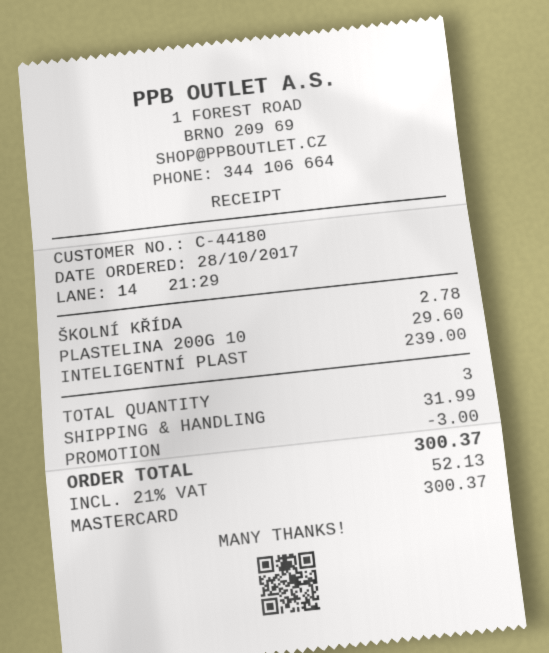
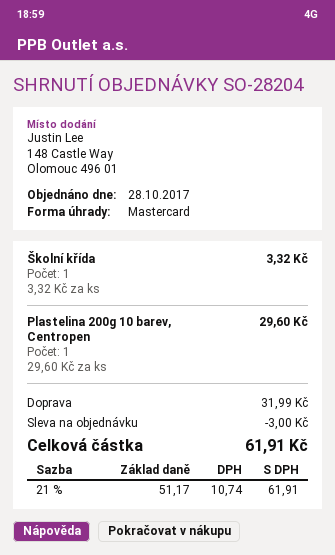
ŠKOLNÍ KŘÍDA: 1 x 2.78 = 2.78 -> 1 x 3.32 = 3.32
INTELIGENTNÍ PLAST: 1 x 239.00 = 239.00 -> none
tax: 21% = 52.13 -> 21% = 10.74
total: 300.37 -> 61.91

